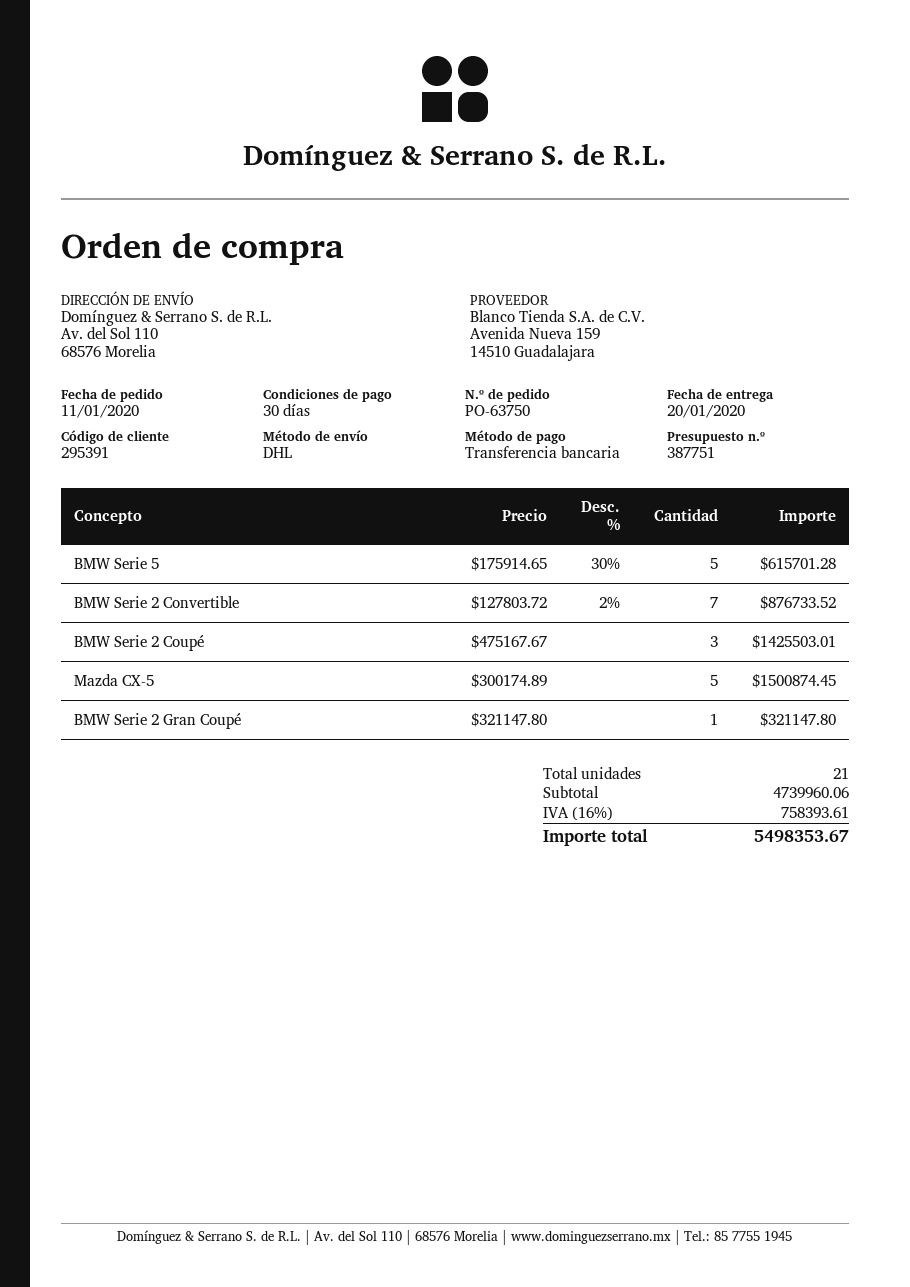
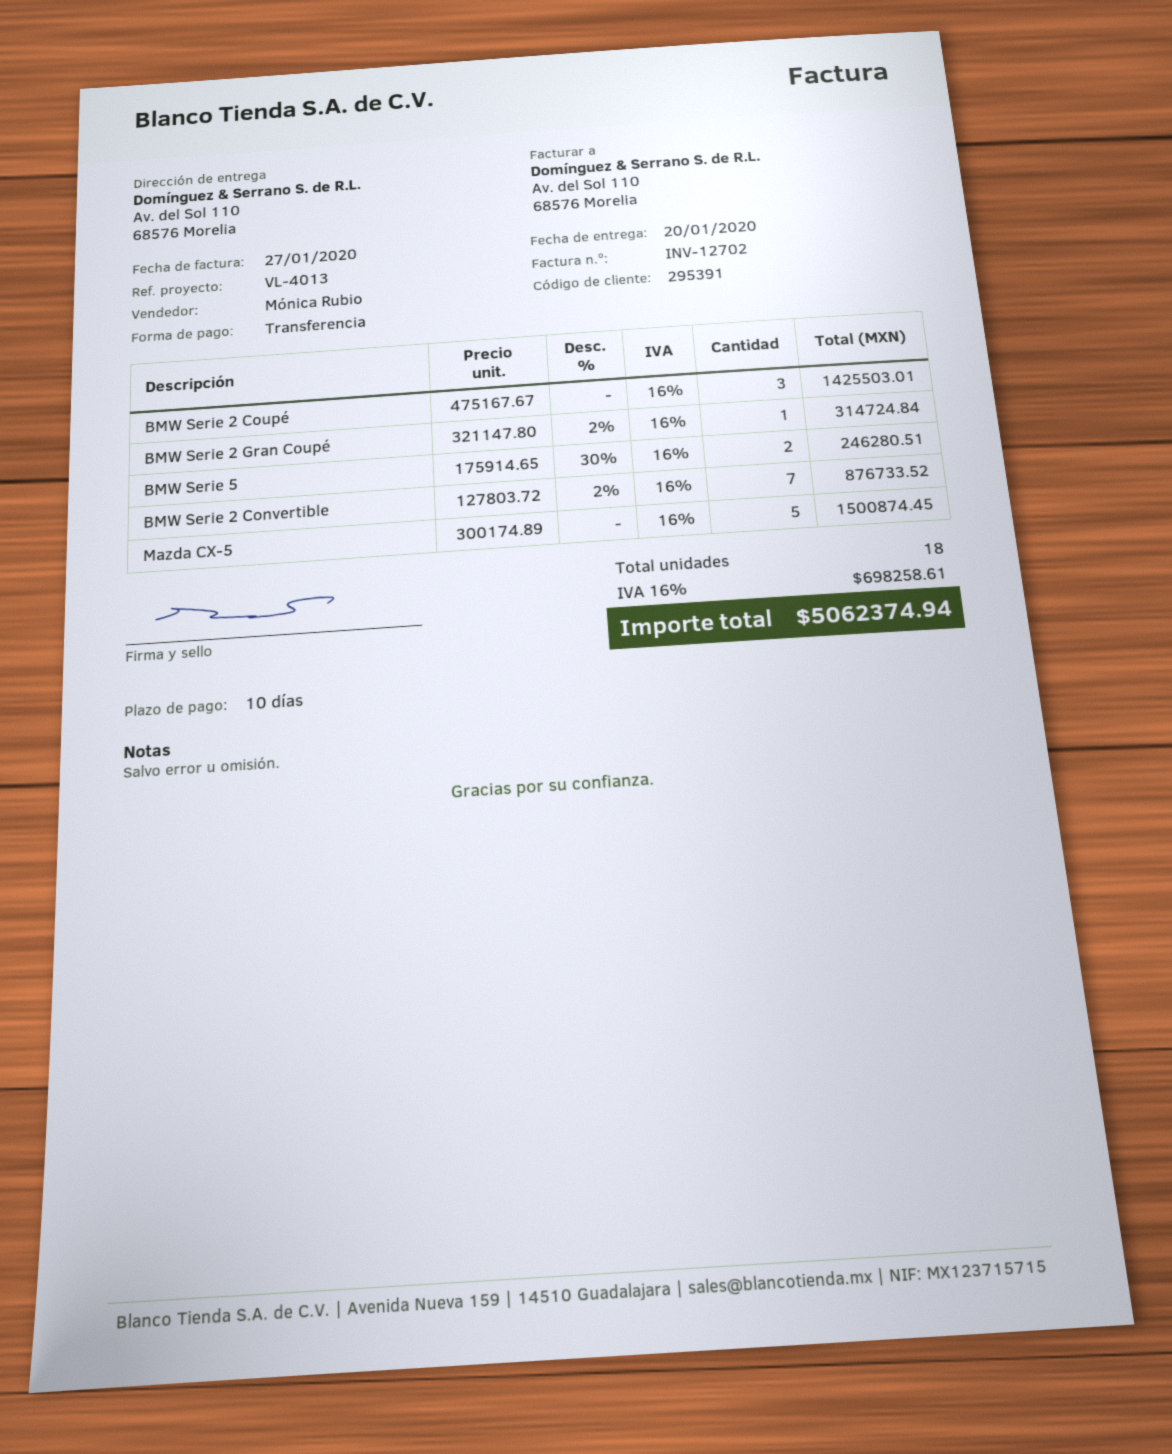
payment terms: 30 days -> 10 days
BMW Serie 5: 5 x 175914.65 - 30% = 615701.28 -> 2 x 175914.65 - 30% = 246280.51
BMW Serie 2 Gran Coupé: 1 x 321147.80 = 321147.80 -> 1 x 321147.80 - 2% = 314724.84
total quantity: 21 -> 18
tax: 16% = 758393.61 -> 16% = 698258.61
total: 5498353.67 -> 5062374.94

